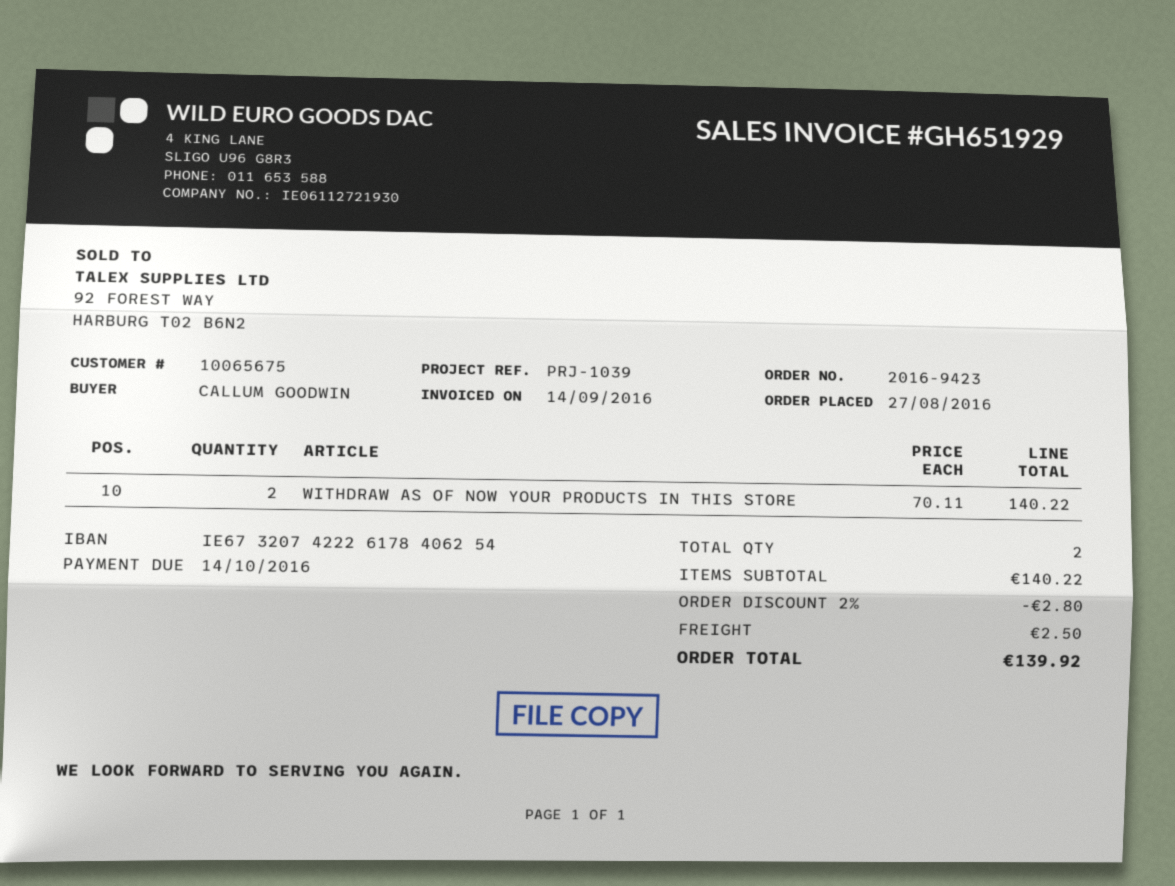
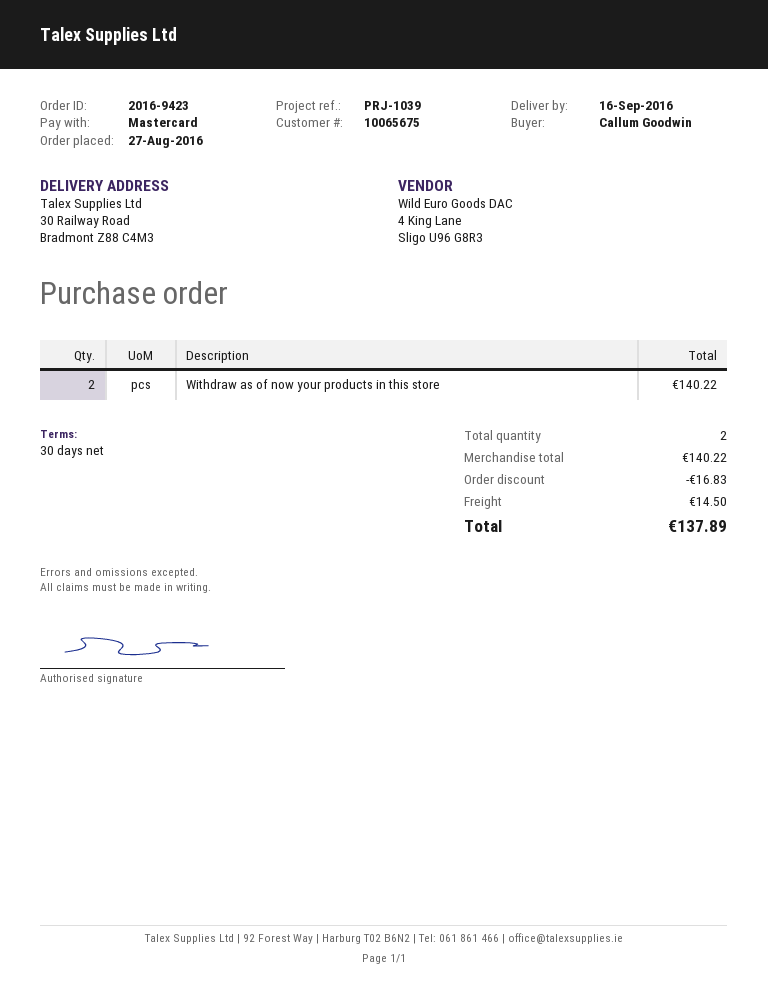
discount: 2.80 -> 16.83
shipping: 2.50 -> 14.50
total: 139.92 -> 137.89

